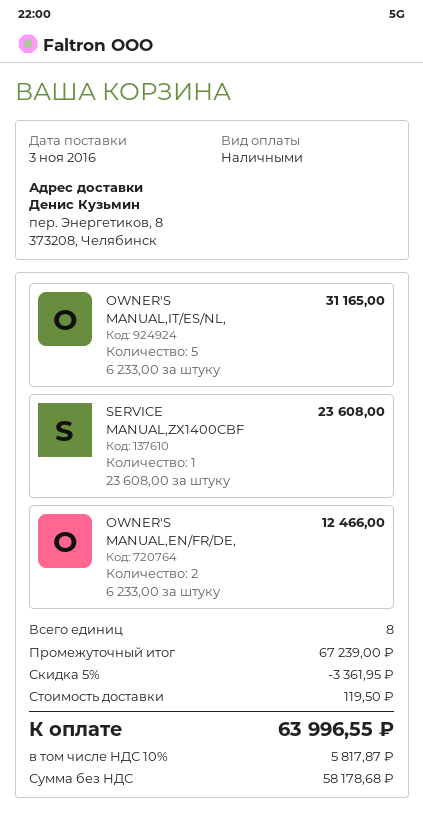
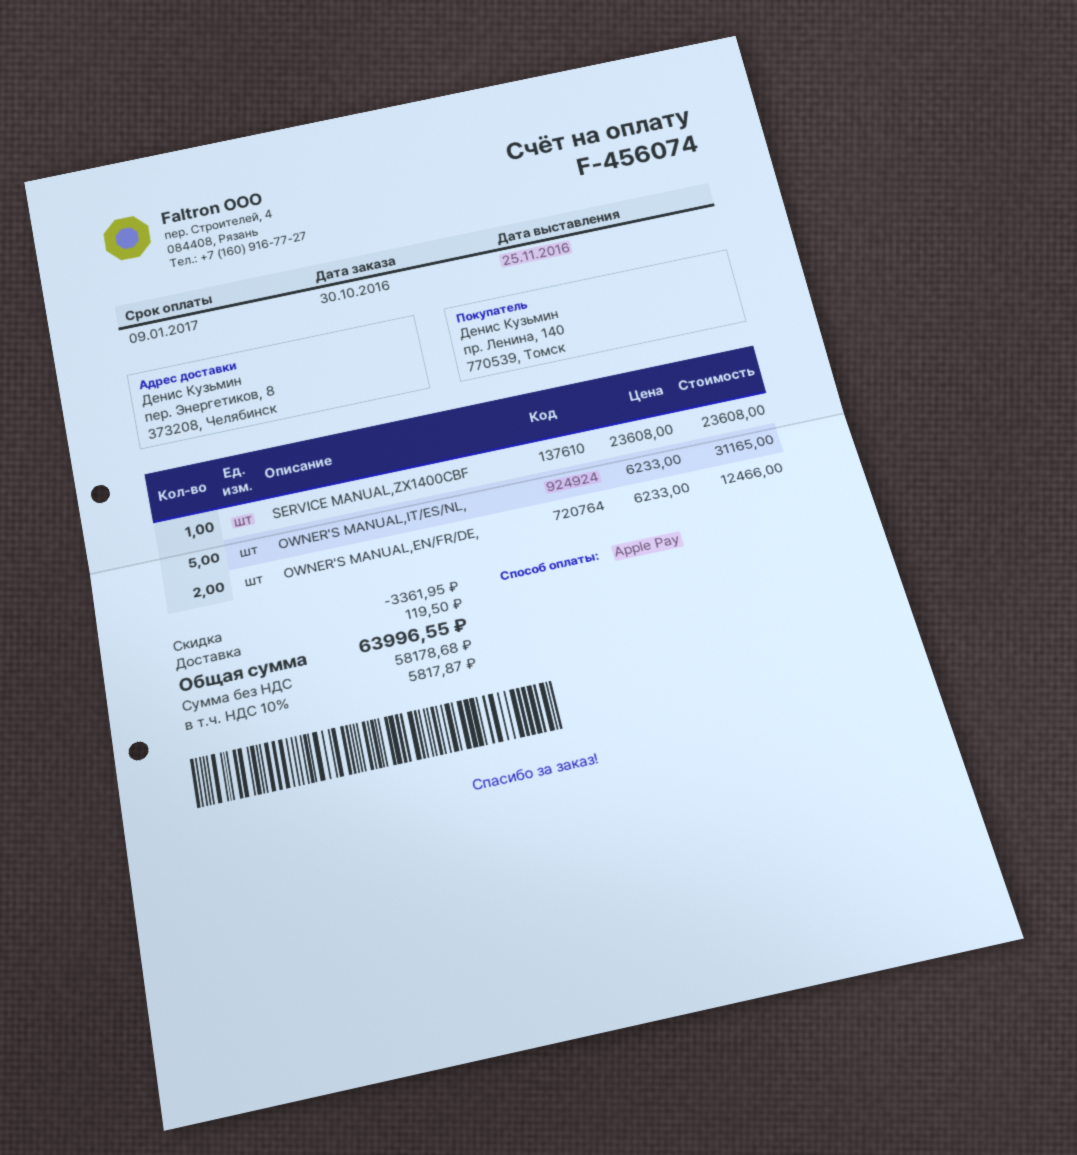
payment method: cash -> Apple Pay

